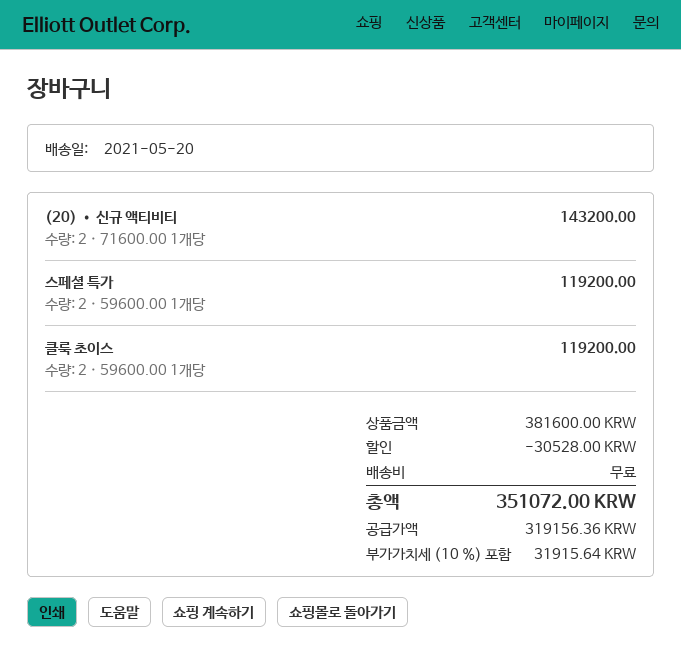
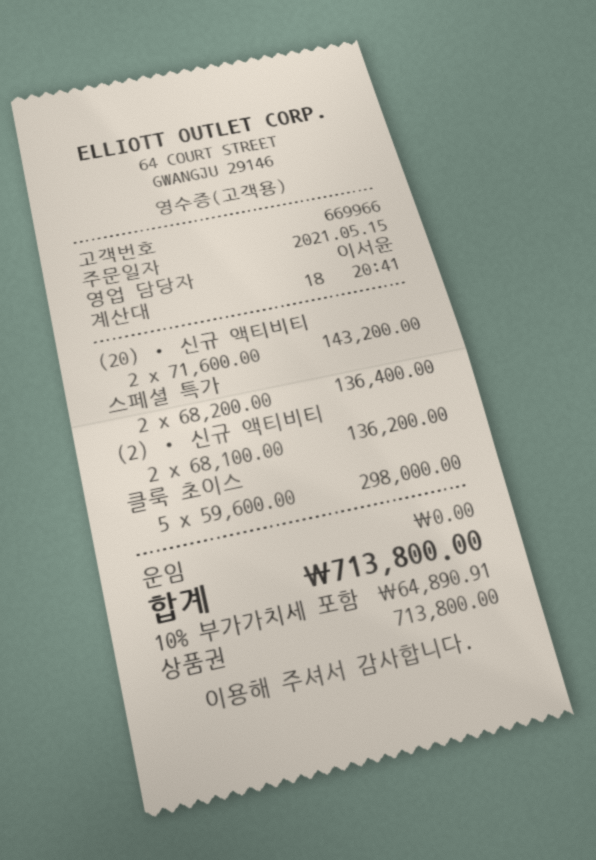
스페셜 특가: 2 x 59600.00 = 119200.00 -> 2 x 68200.00 = 136400.00
클룩 초이스: 2 x 59600.00 = 119200.00 -> 5 x 59600.00 = 298000.00
(2) • 신규 액티비티: none -> 2 x 68100.00 = 136200.00
discount: 30528.00 -> none
tax: 10% = 31915.64 -> 10% = 64890.91
total: 351072.00 -> 713800.00

